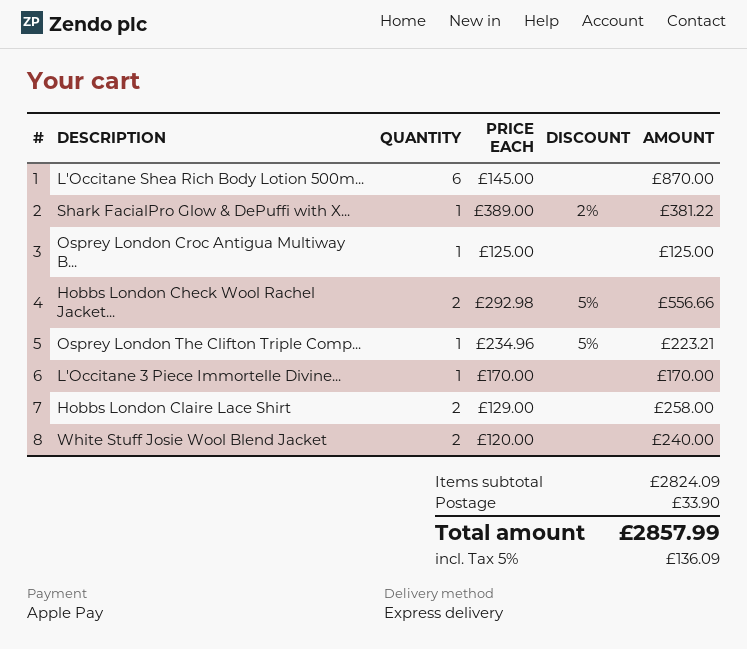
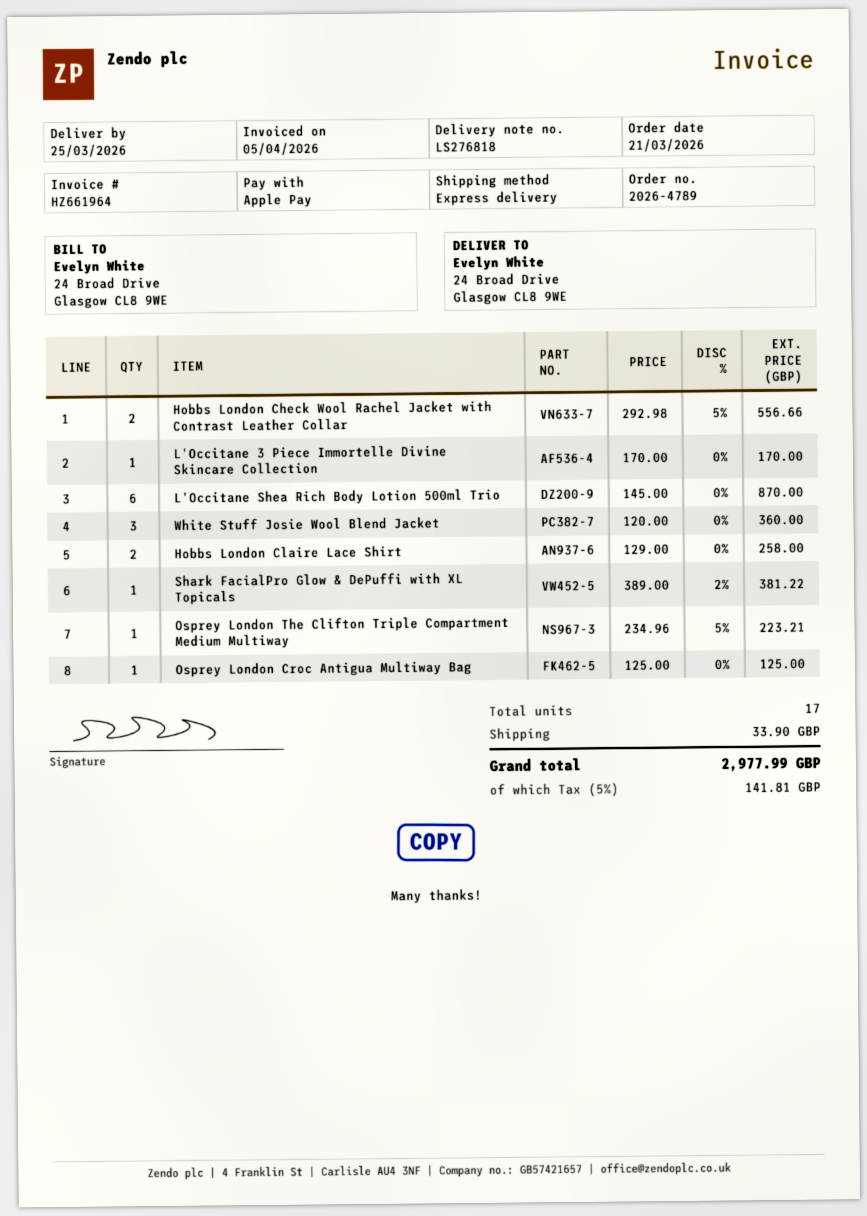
White Stuff Josie Wool Blend Jacket: 2 x 120.00 = 240.00 -> 3 x 120.00 = 360.00
tax: 5% = 136.09 -> 5% = 141.81
total: 2857.99 -> 2977.99

